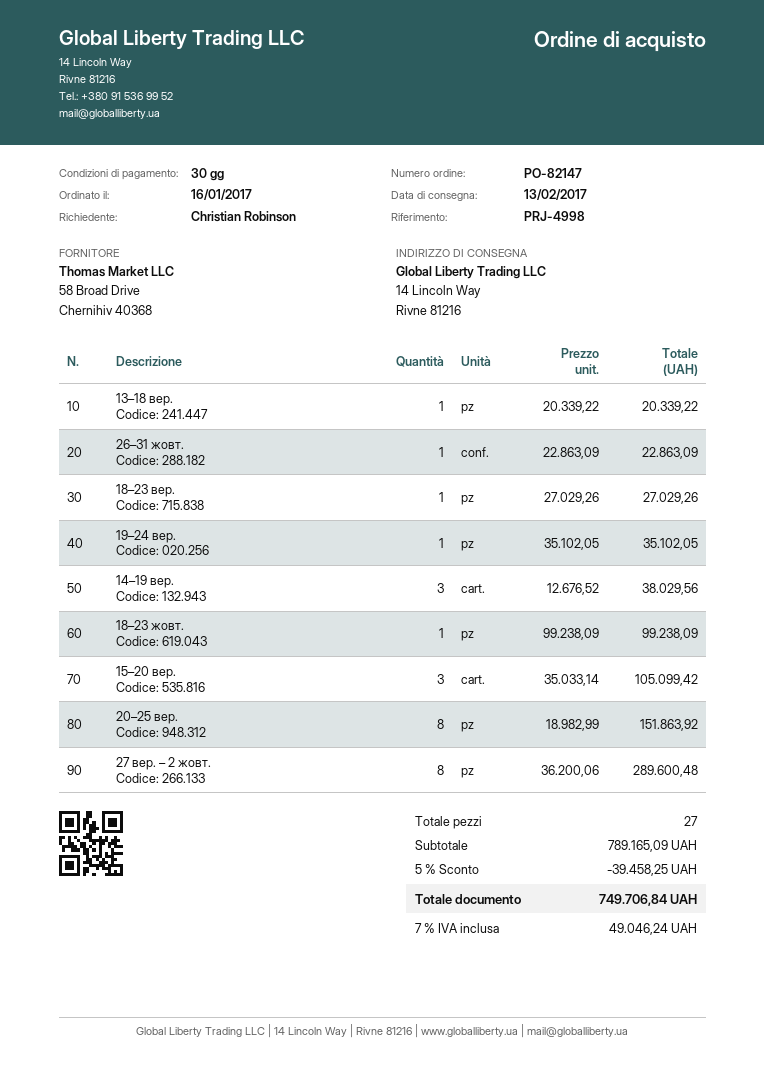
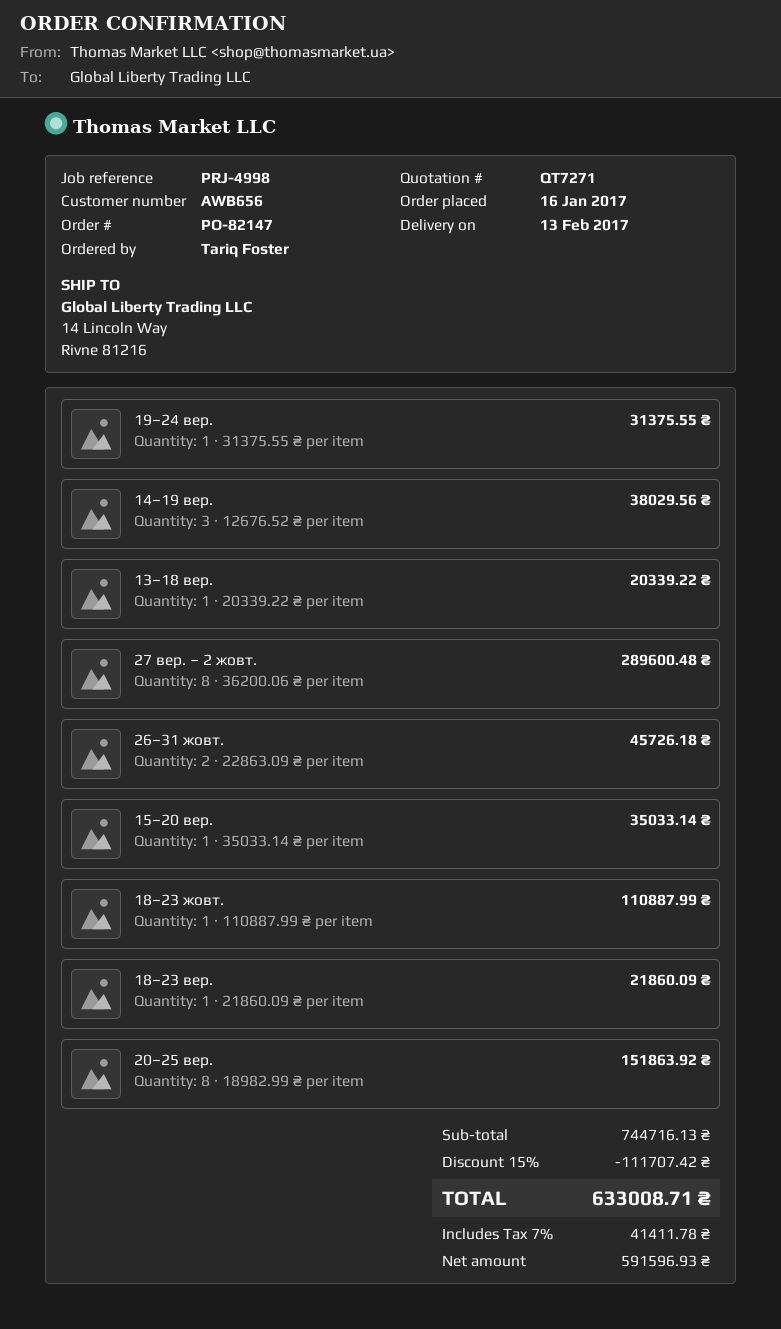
ordered by: Christian Robinson -> Tariq Foster
26–31 жовт.: 1 x 22863.09 = 22863.09 -> 2 x 22863.09 = 45726.18
18–23 вер.: 1 x 27029.26 = 27029.26 -> 1 x 21860.09 = 21860.09
19–24 вер.: 1 x 35102.05 = 35102.05 -> 1 x 31375.55 = 31375.55
18–23 жовт.: 1 x 99238.09 = 99238.09 -> 1 x 110887.99 = 110887.99
15–20 вер.: 3 x 35033.14 = 105099.42 -> 1 x 35033.14 = 35033.14
subtotal: 789165.09 -> 744716.13
discount: 5% = 39458.25 -> 15% = 111707.42
tax: 7% = 49046.24 -> 7% = 41411.78
total: 749706.84 -> 633008.71

